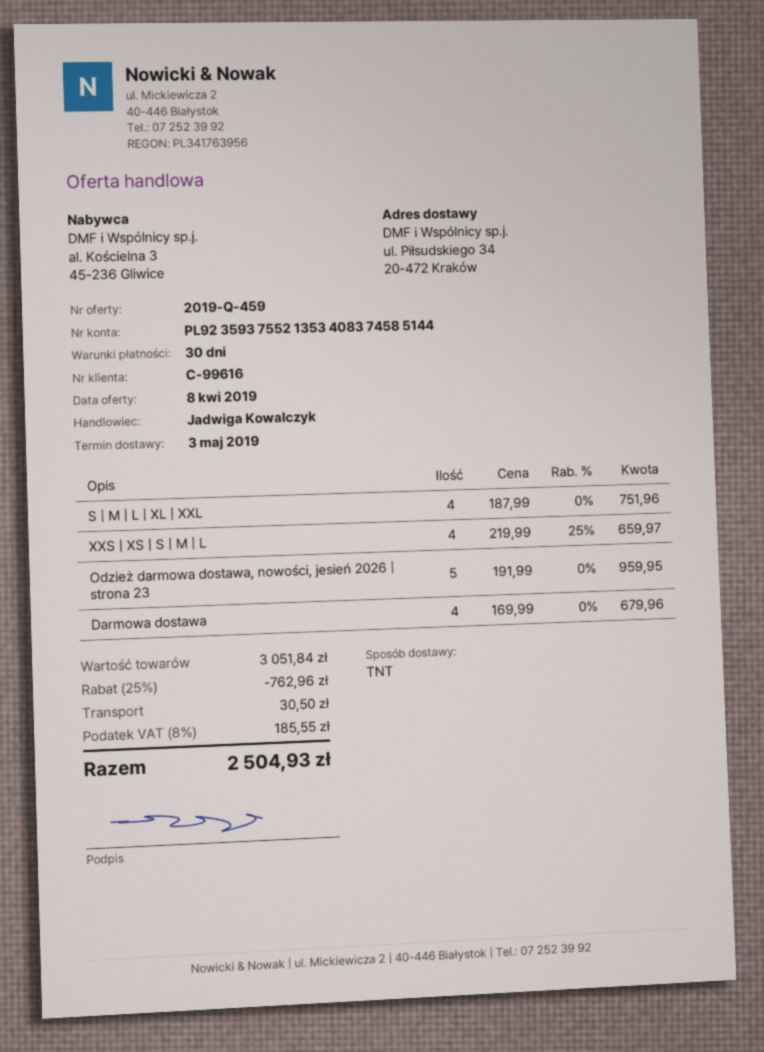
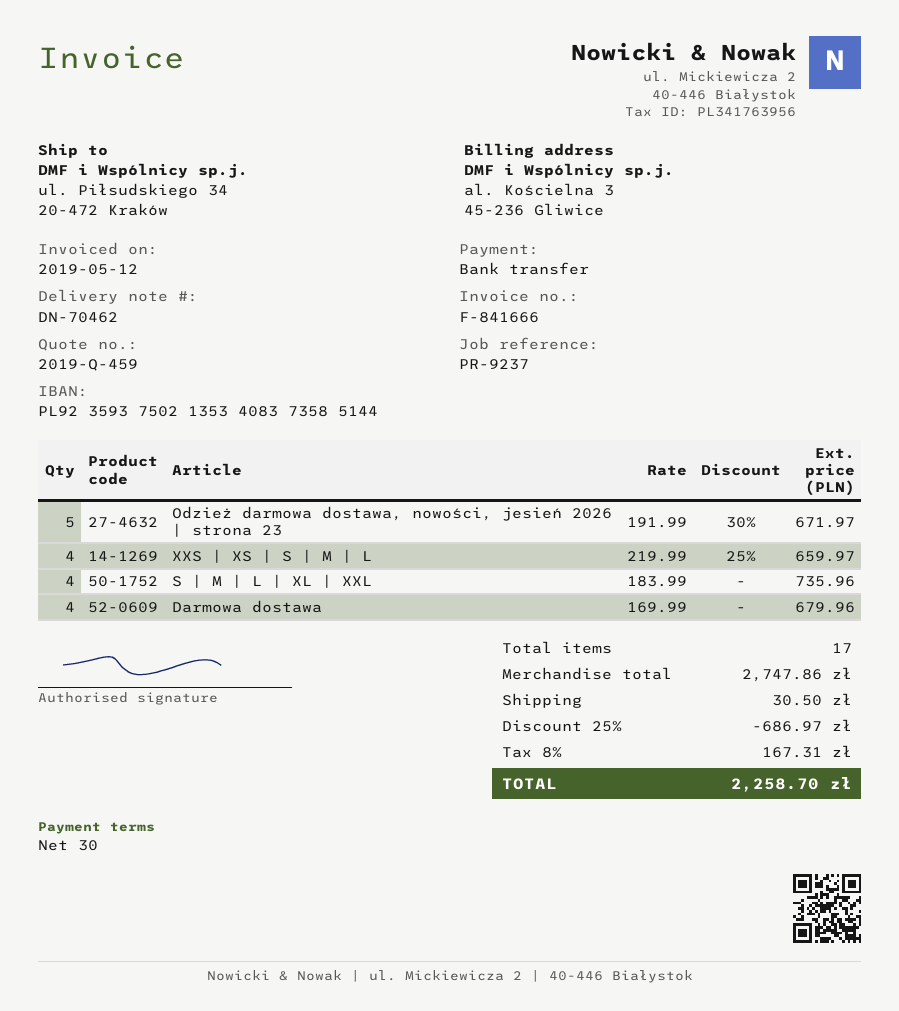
bank account: PL92359375521353408374585144 -> PL92359375021353408373585144
S | M | L | XL | XXL: 4 x 187.99 = 751.96 -> 4 x 183.99 = 735.96
Odzież darmowa dostawa, nowości, jesień 2026 | strona 23: 5 x 191.99 = 959.95 -> 5 x 191.99 - 30% = 671.97
subtotal: 3051.84 -> 2747.86
discount: 25% = 762.96 -> 25% = 686.97
tax: 8% = 185.55 -> 8% = 167.31
total: 2504.93 -> 2258.70

